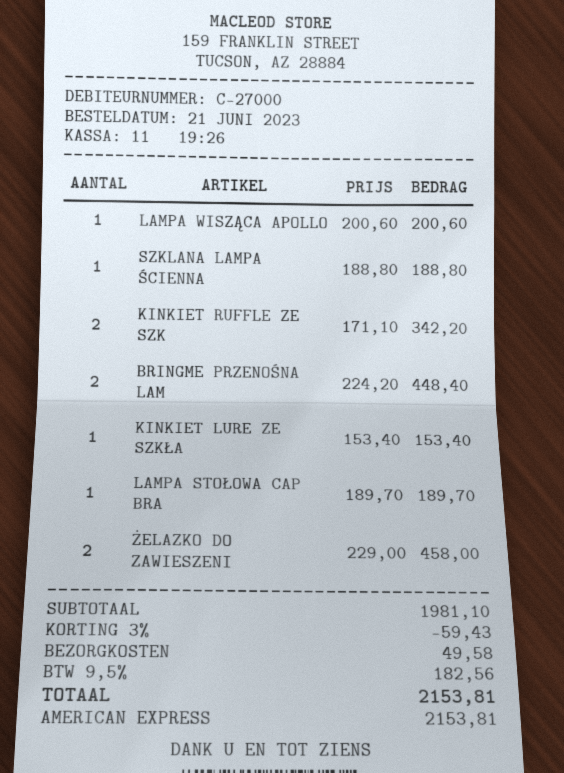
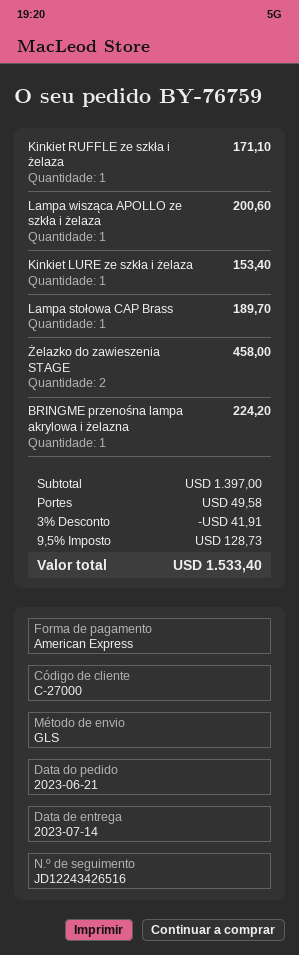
SZKLANA LAMPA ŚCIENNA: 1 for 188.80 -> none
KINKIET RUFFLE ZE SZK: 2 for 342.20 -> 1 for 171.10
BRINGME PRZENOŚNA LAM: 2 for 448.40 -> 1 for 224.20
subtotal: 1981.10 -> 1397.00
discount: 3% = 59.43 -> 3% = 41.91
tax: 9.5% = 182.56 -> 9.5% = 128.73
total: 2153.81 -> 1533.40

